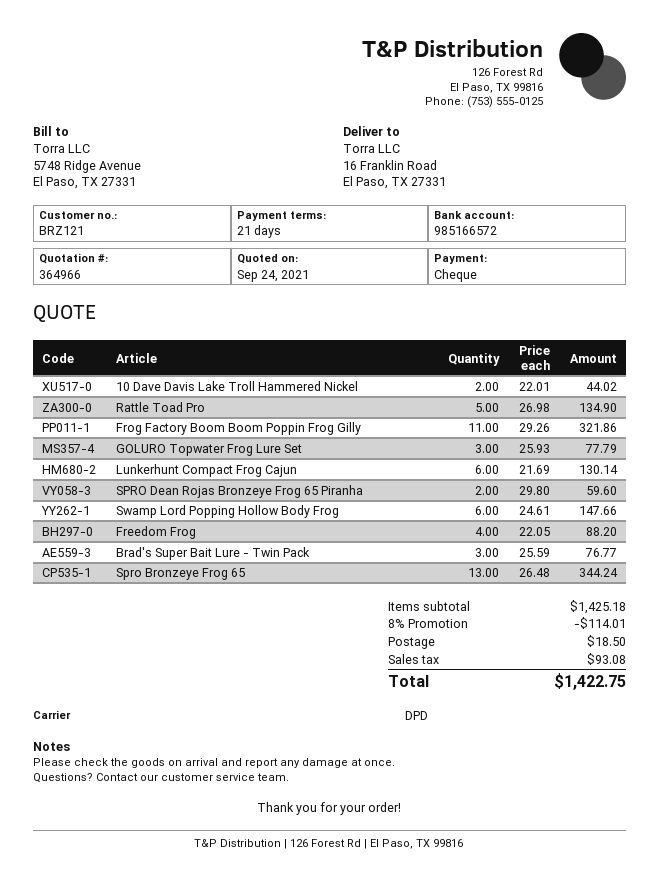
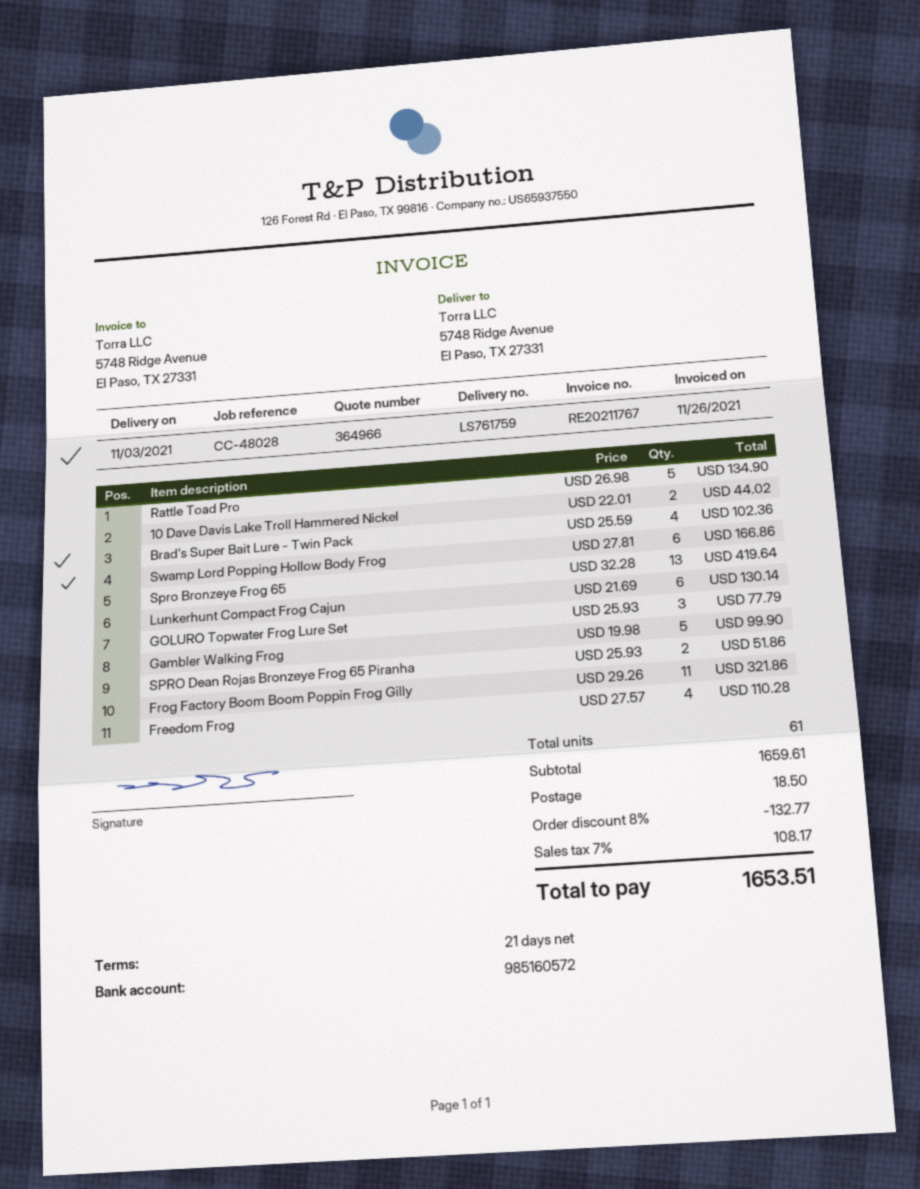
bank account: 985166572 -> 985160572
ship to: 16 Franklin Road, El Paso, TX 27331 -> 5748 Ridge Avenue, El Paso, TX 27331
SPRO Dean Rojas Bronzeye Frog 65 Piranha: 2 x 29.80 = 59.60 -> 2 x 25.93 = 51.86
Swamp Lord Popping Hollow Body Frog: 6 x 24.61 = 147.66 -> 6 x 27.81 = 166.86
Freedom Frog: 4 x 22.05 = 88.20 -> 4 x 27.57 = 110.28
Brad's Super Bait Lure - Twin Pack: 3 x 25.59 = 76.77 -> 4 x 25.59 = 102.36
Spro Bronzeye Frog 65: 13 x 26.48 = 344.24 -> 13 x 32.28 = 419.64
Gambler Walking Frog: none -> 5 x 19.98 = 99.90
subtotal: 1425.18 -> 1659.61
discount: 8% = 114.01 -> 8% = 132.77
tax: 93.08 -> 108.17
total: 1422.75 -> 1653.51

